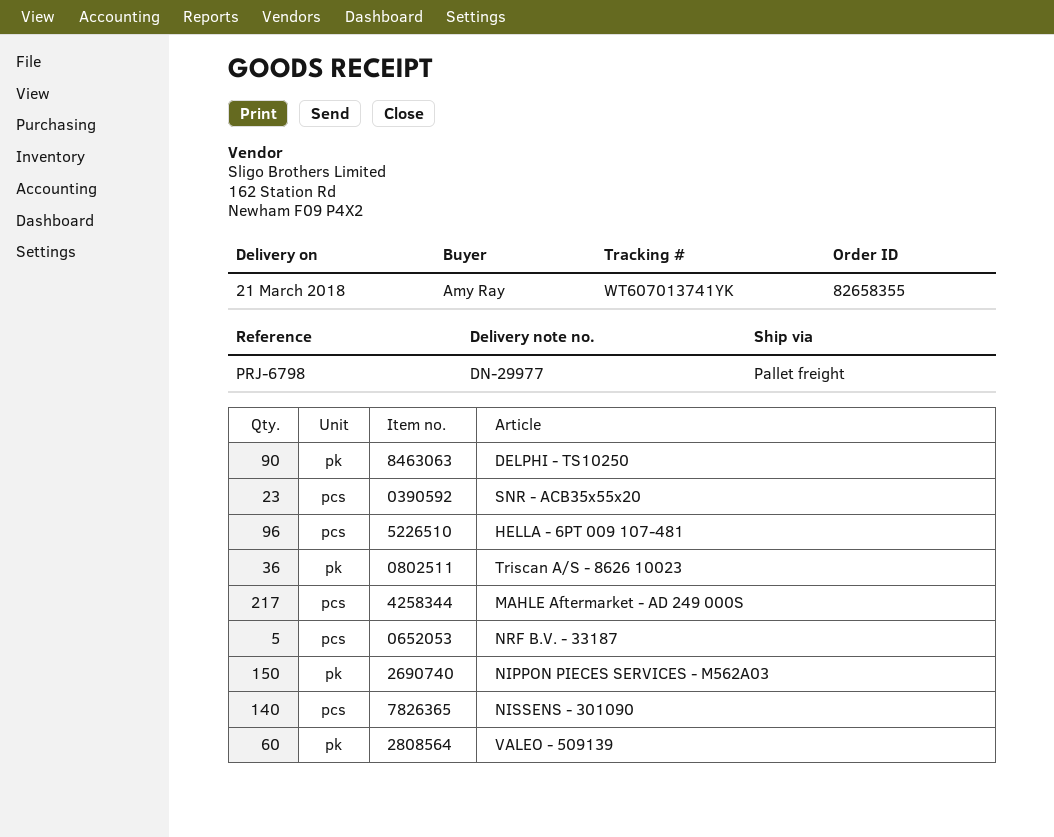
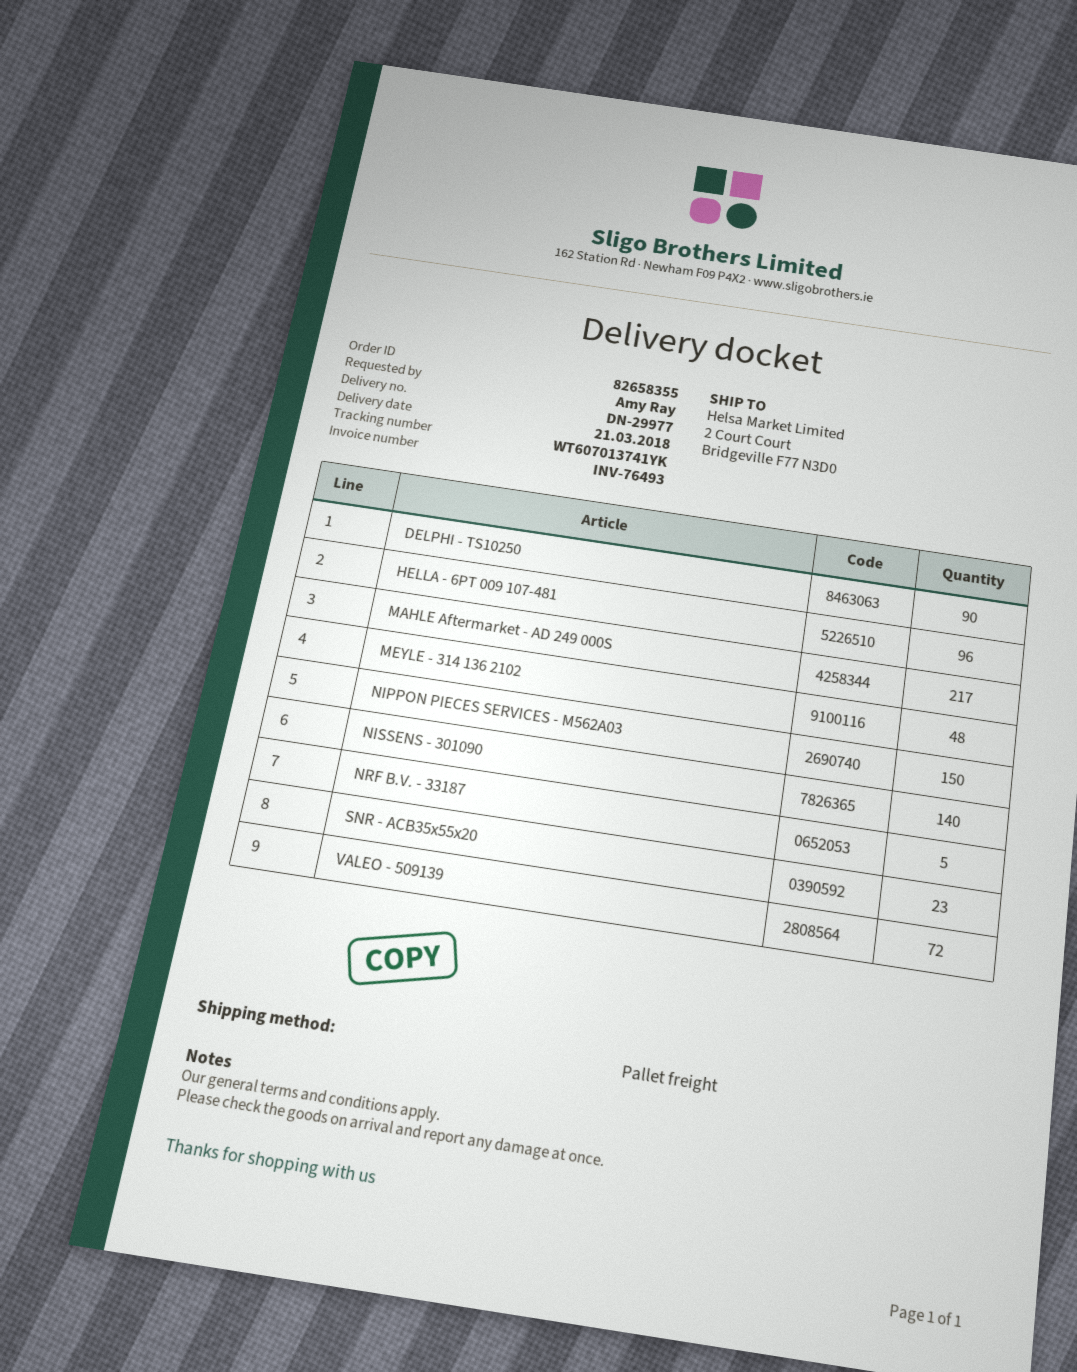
Triscan A/S - 8626 10023: 36 -> none
VALEO - 509139: 60 -> 72
MEYLE - 314 136 2102: none -> 48

